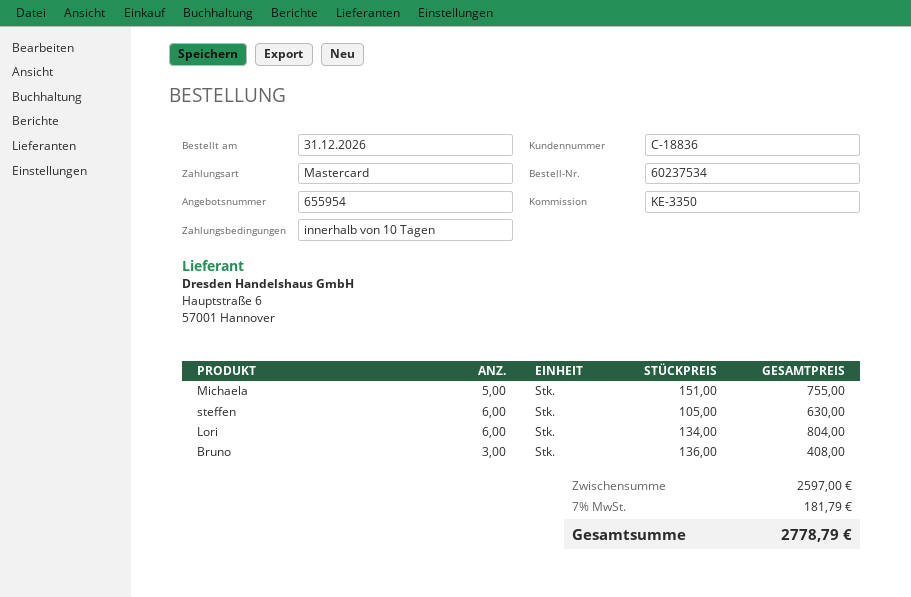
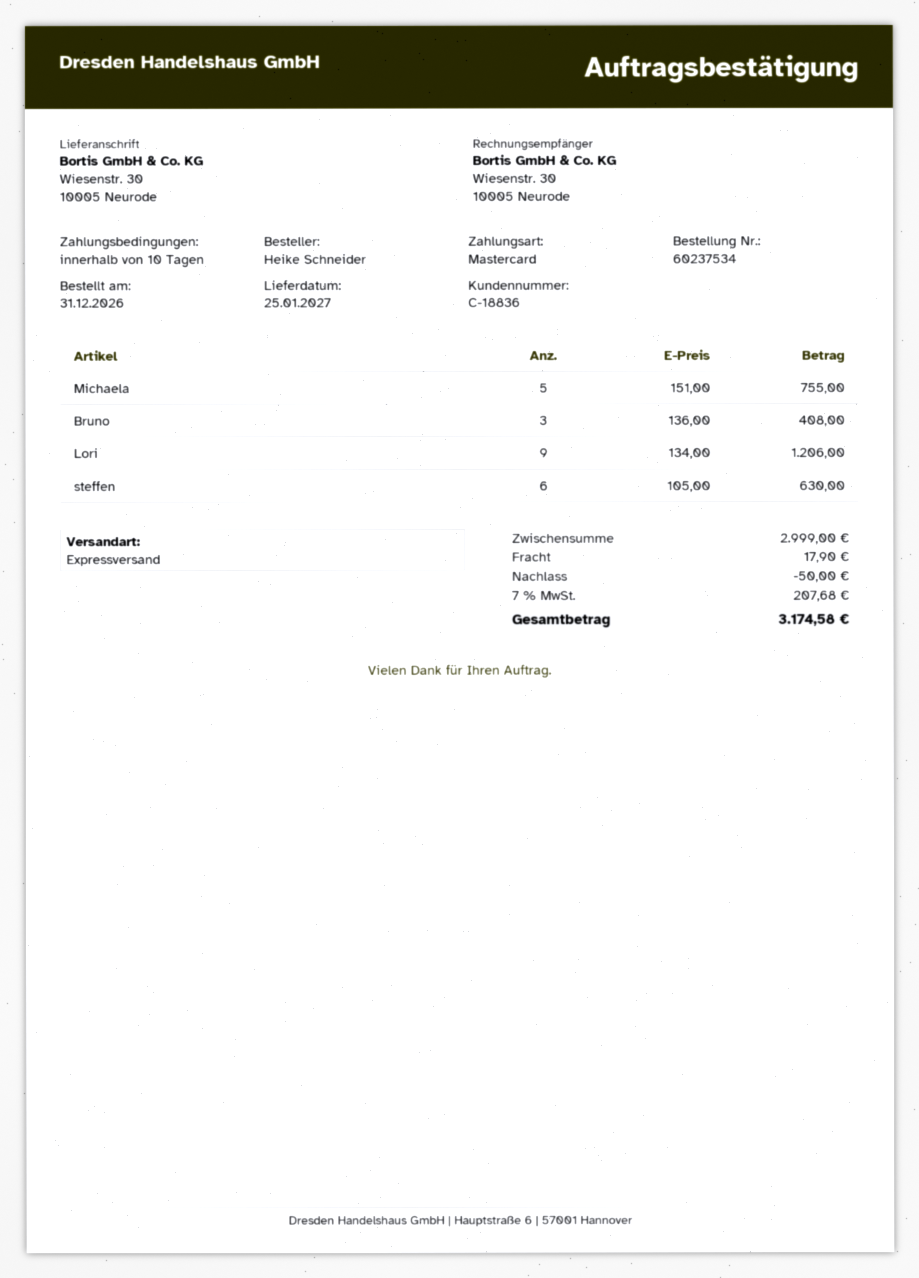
Lori: 6 x 134.00 = 804.00 -> 9 x 134.00 = 1206.00
subtotal: 2597.00 -> 2999.00
discount: none -> 50.00
shipping: none -> 17.90
tax: 7% = 181.79 -> 7% = 207.68
total: 2778.79 -> 3174.58

